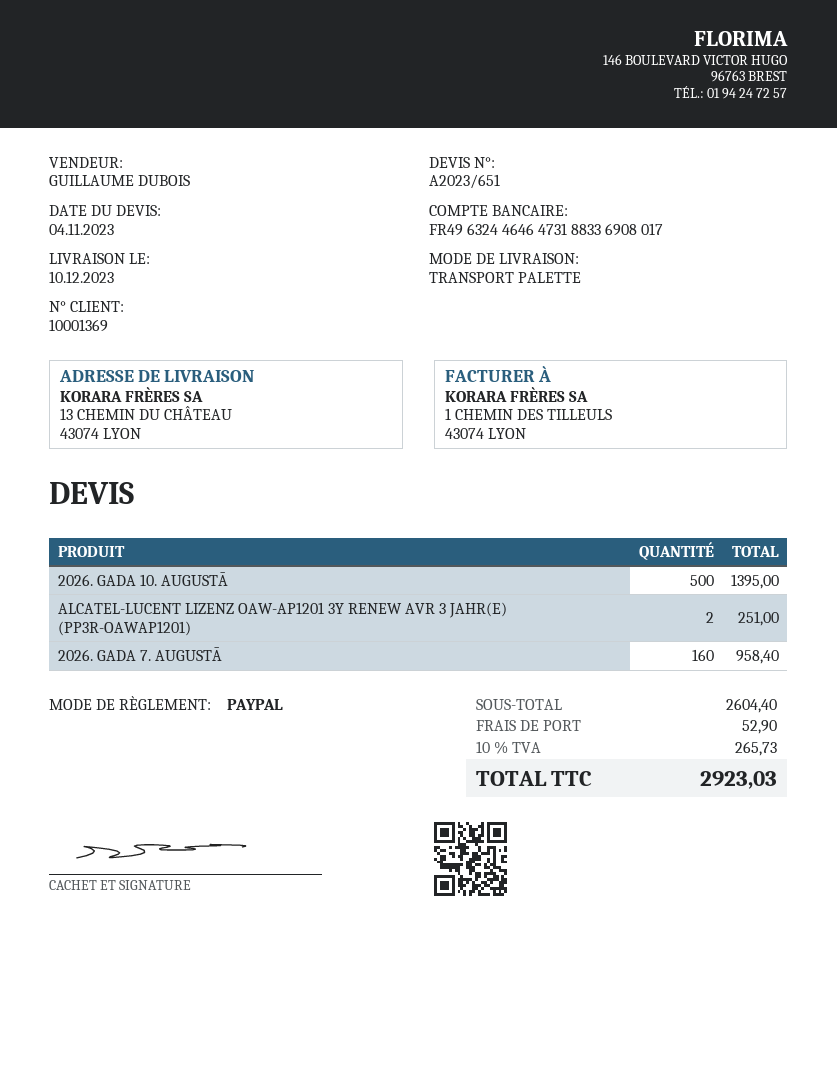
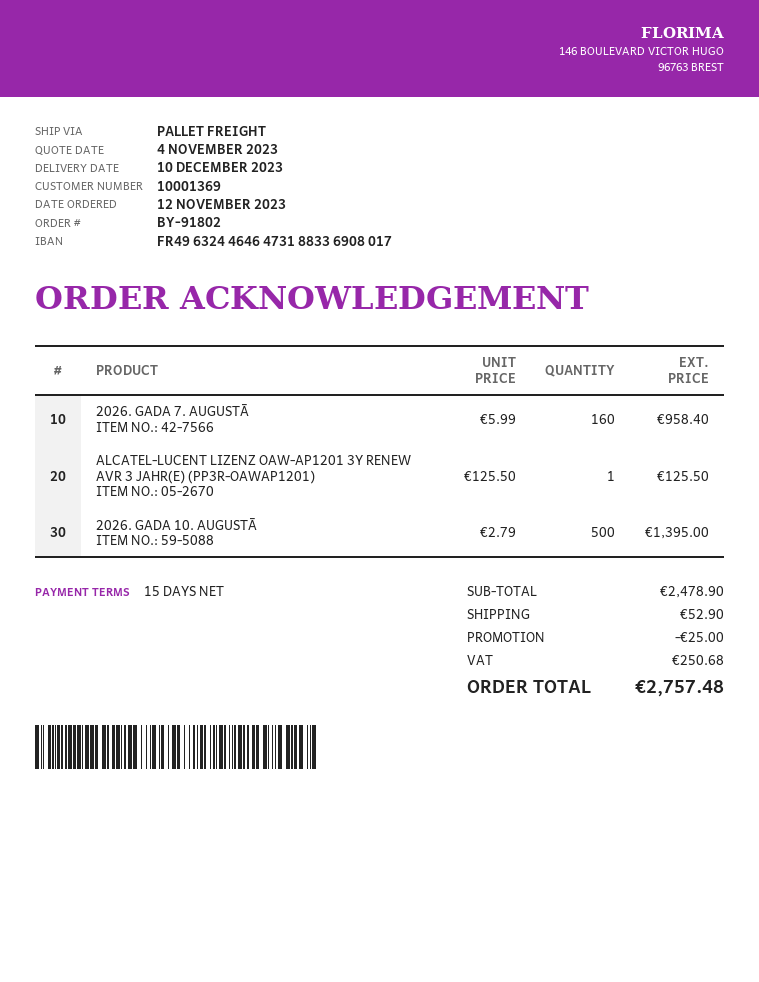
ALCATEL-LUCENT LIZENZ OAW-AP1201 3Y RENEW AVR 3 JAHR(E) (PP3R-OAWAP1201): 2 for 251.00 -> 1 for 125.50
subtotal: 2604.40 -> 2478.90
discount: none -> 25.00
tax: 265.73 -> 250.68
total: 2923.03 -> 2757.48

